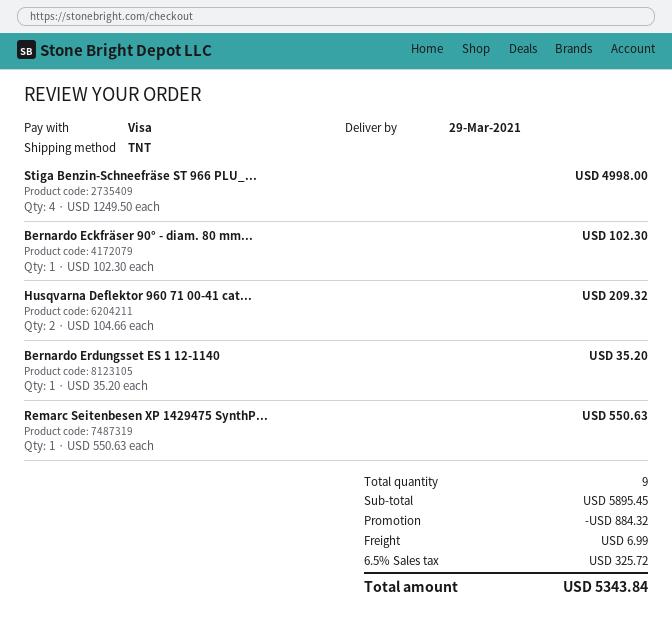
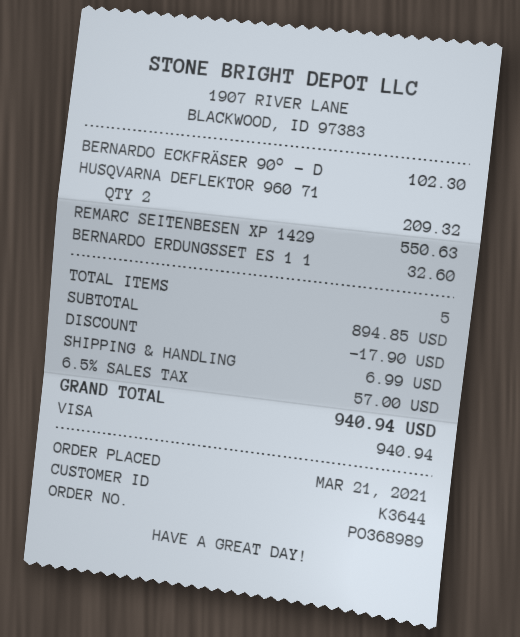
Stiga Benzin-Schneefräse ST 966 PLU_...: 4 for 4998.00 -> none
Bernardo Erdungsset ES 1 12-1140: 1 for 35.20 -> 1 for 32.60
total quantity: 9 -> 5
subtotal: 5895.45 -> 894.85
discount: 884.32 -> 17.90
tax: 6.5% = 325.72 -> 6.5% = 57.00
total: 5343.84 -> 940.94

